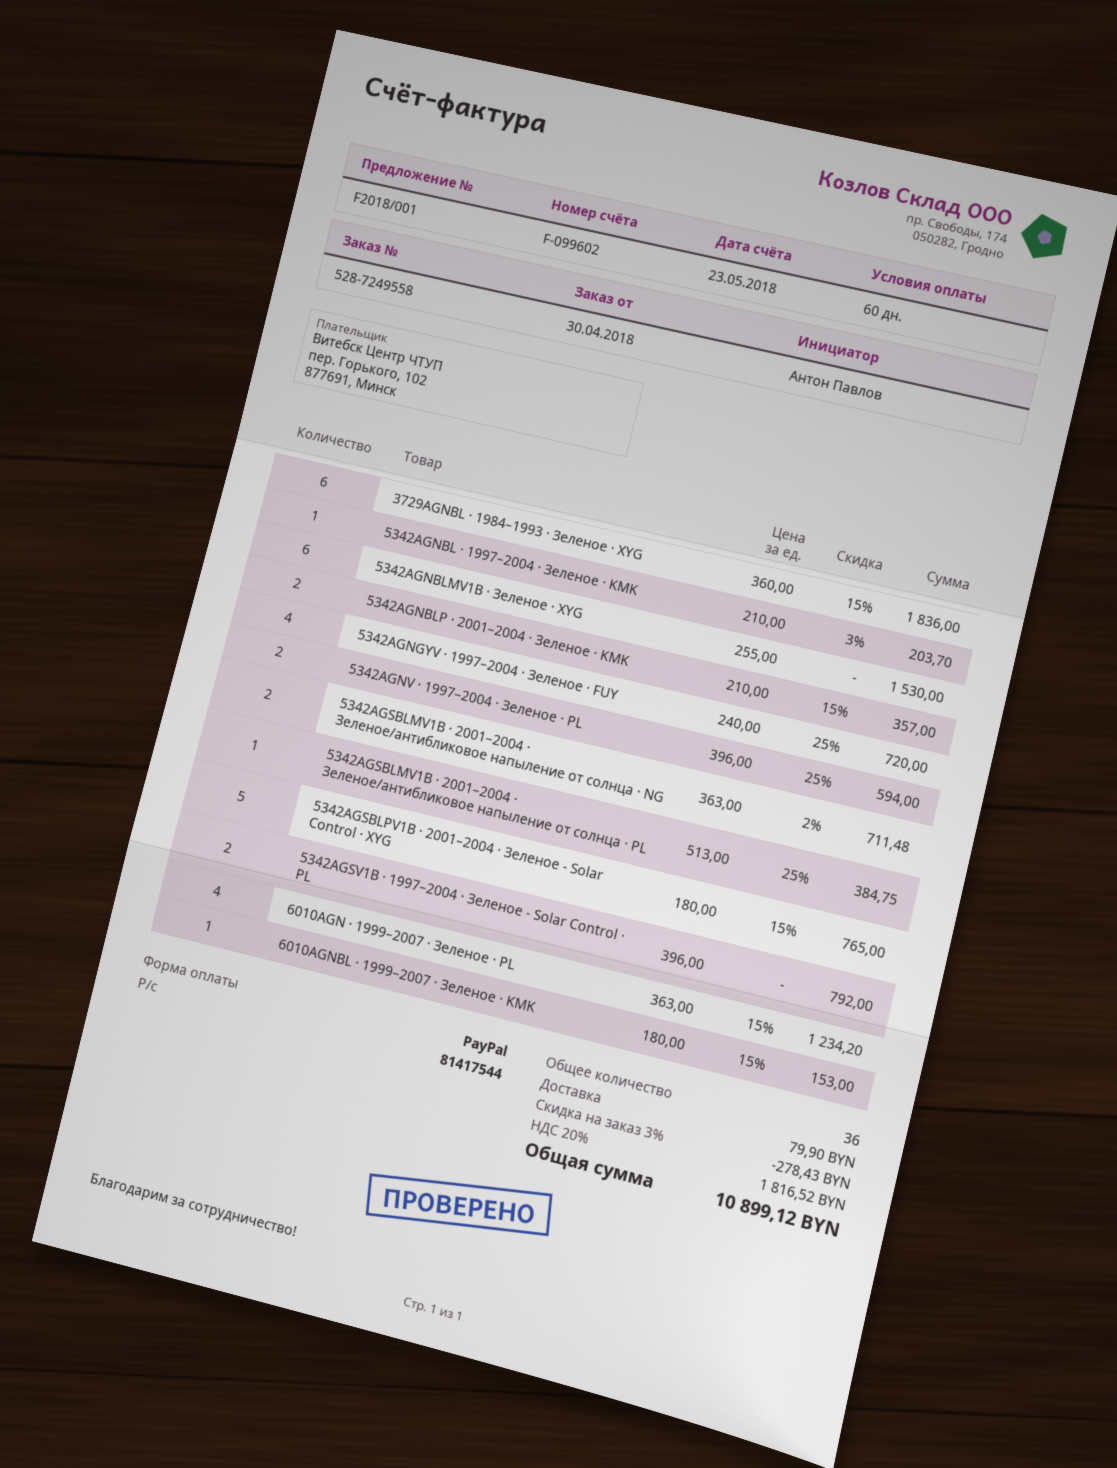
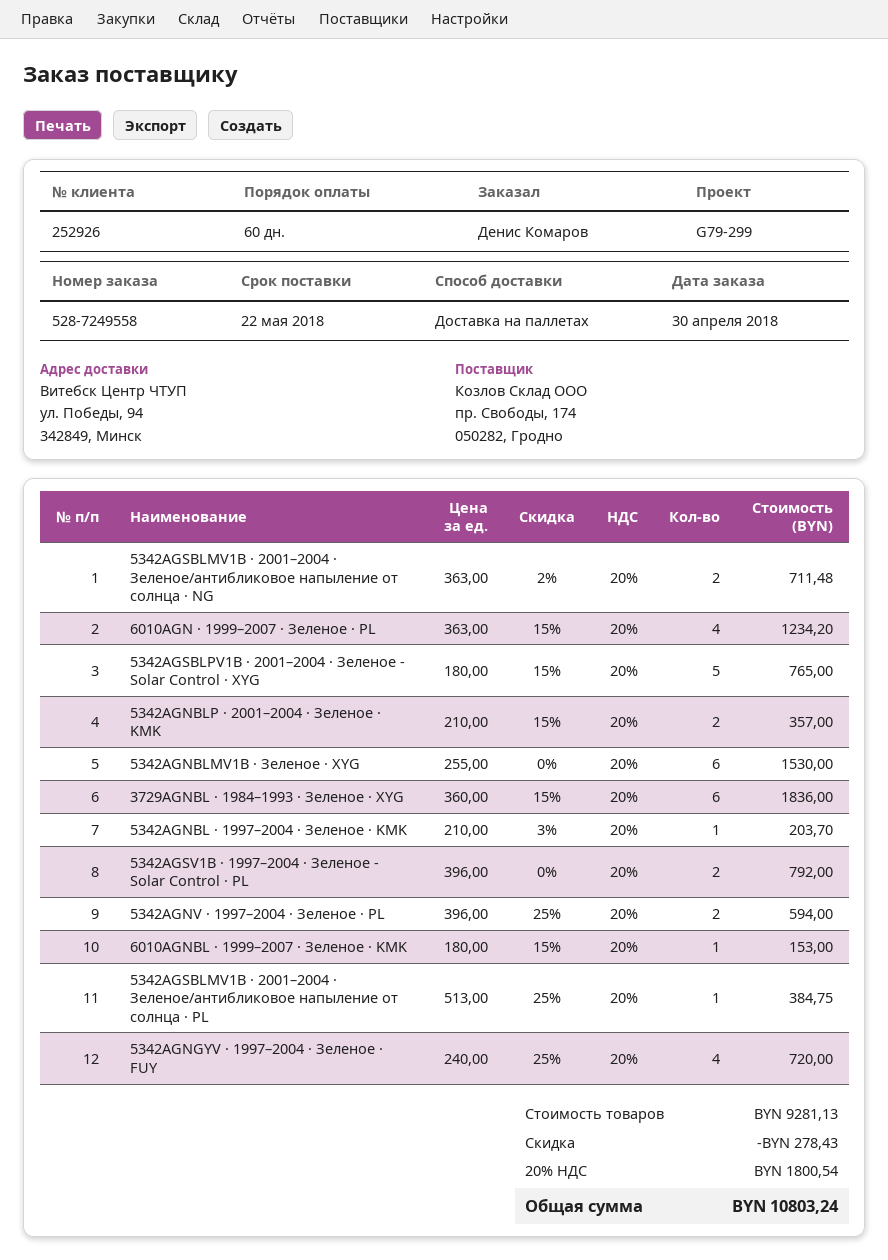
ordered by: Антон Павлов -> Денис Комаров
shipping: 79.90 -> none
tax: 20% = 1816.52 -> 20% = 1800.54
total: 10899.12 -> 10803.24

